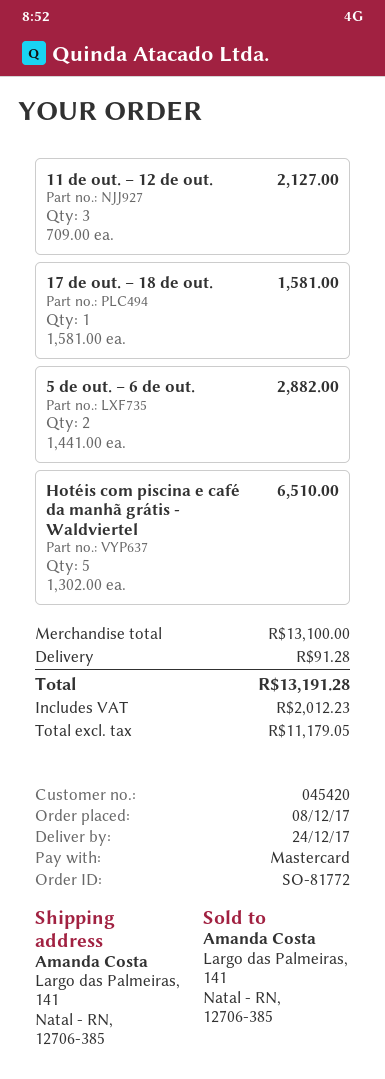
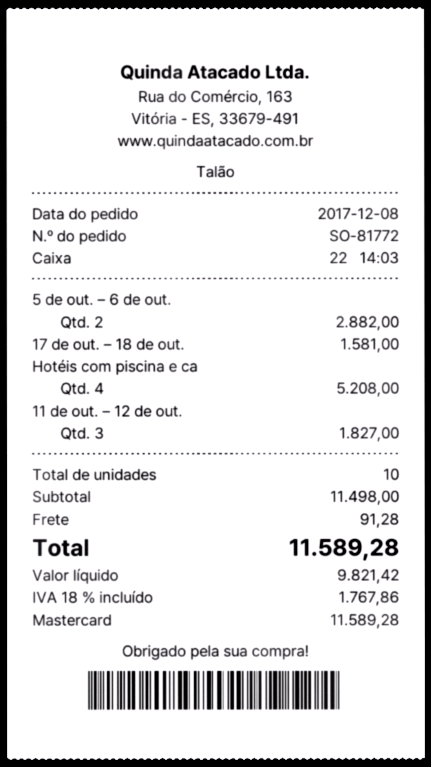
11 de out. – 12 de out.: 3 for 2127.00 -> 3 for 1827.00
Hotéis com piscina e café da manhã grátis - Waldviertel: 5 for 6510.00 -> 4 for 5208.00
subtotal: 13100.00 -> 11498.00
net: 11179.05 -> 9821.42
tax: 2012.23 -> 1767.86
total: 13191.28 -> 11589.28

